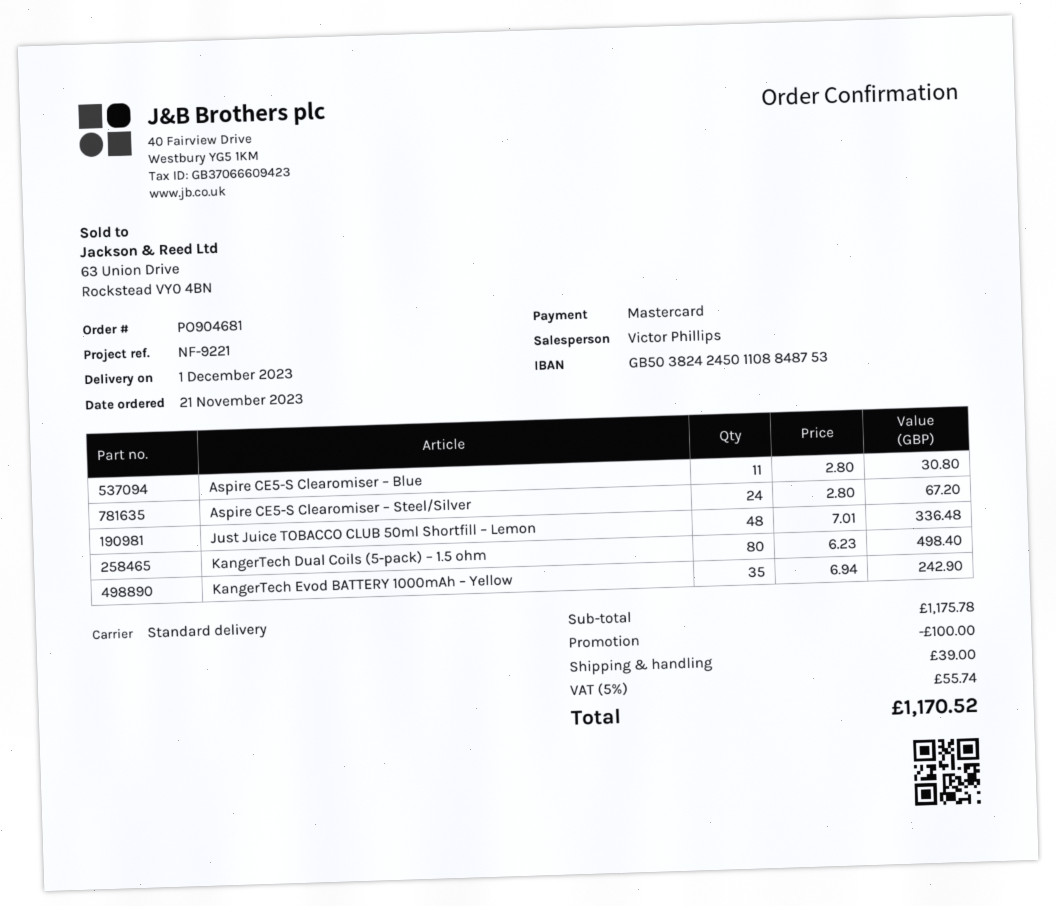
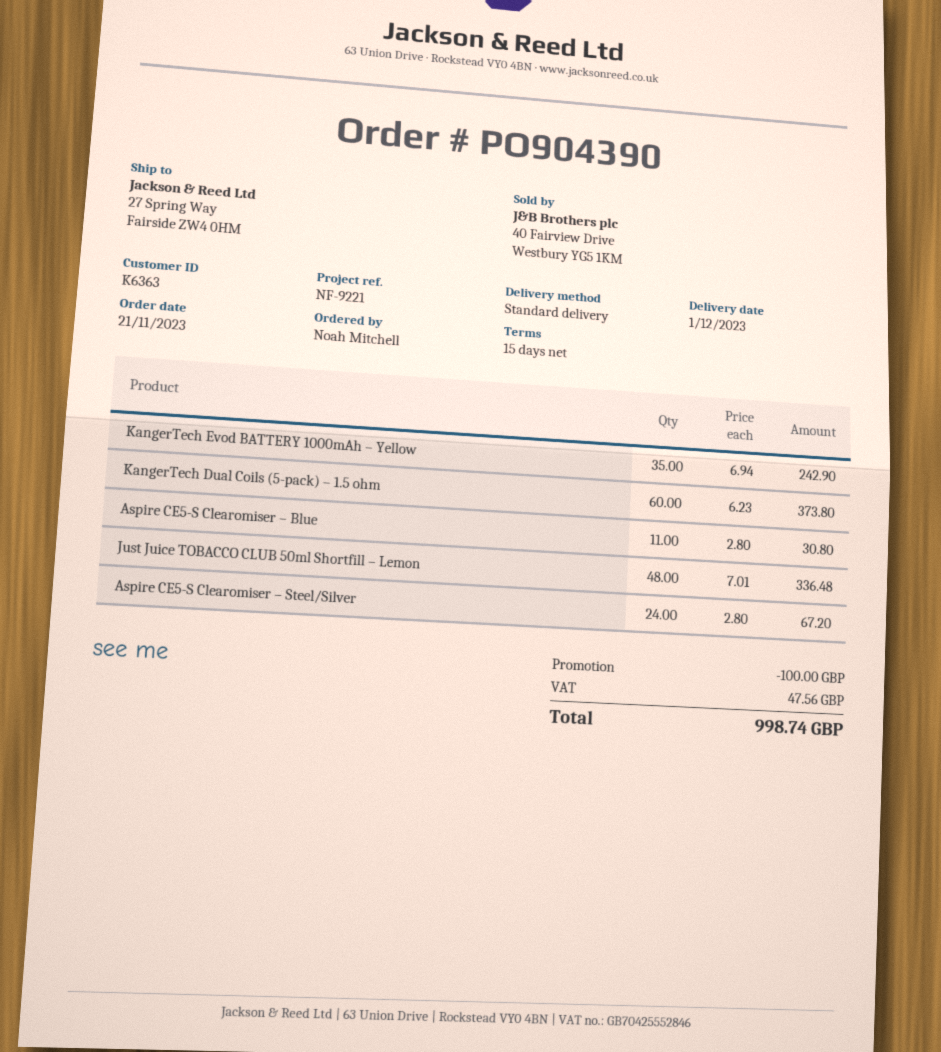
order number: PO904681 -> PO904390
KangerTech Dual Coils (5-pack) – 1.5 ohm: 80 x 6.23 = 498.40 -> 60 x 6.23 = 373.80
shipping: 39.00 -> none
tax: 55.74 -> 47.56
total: 1170.52 -> 998.74

